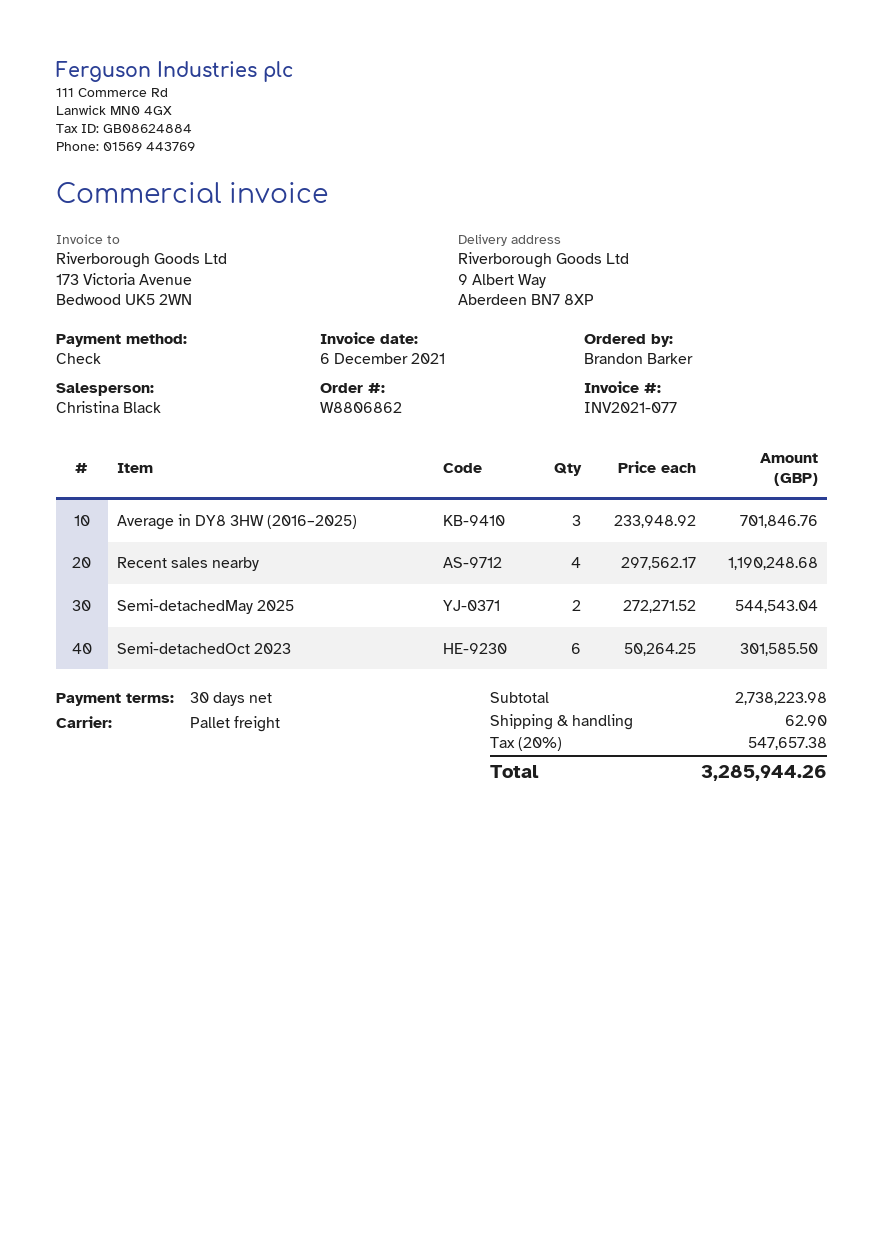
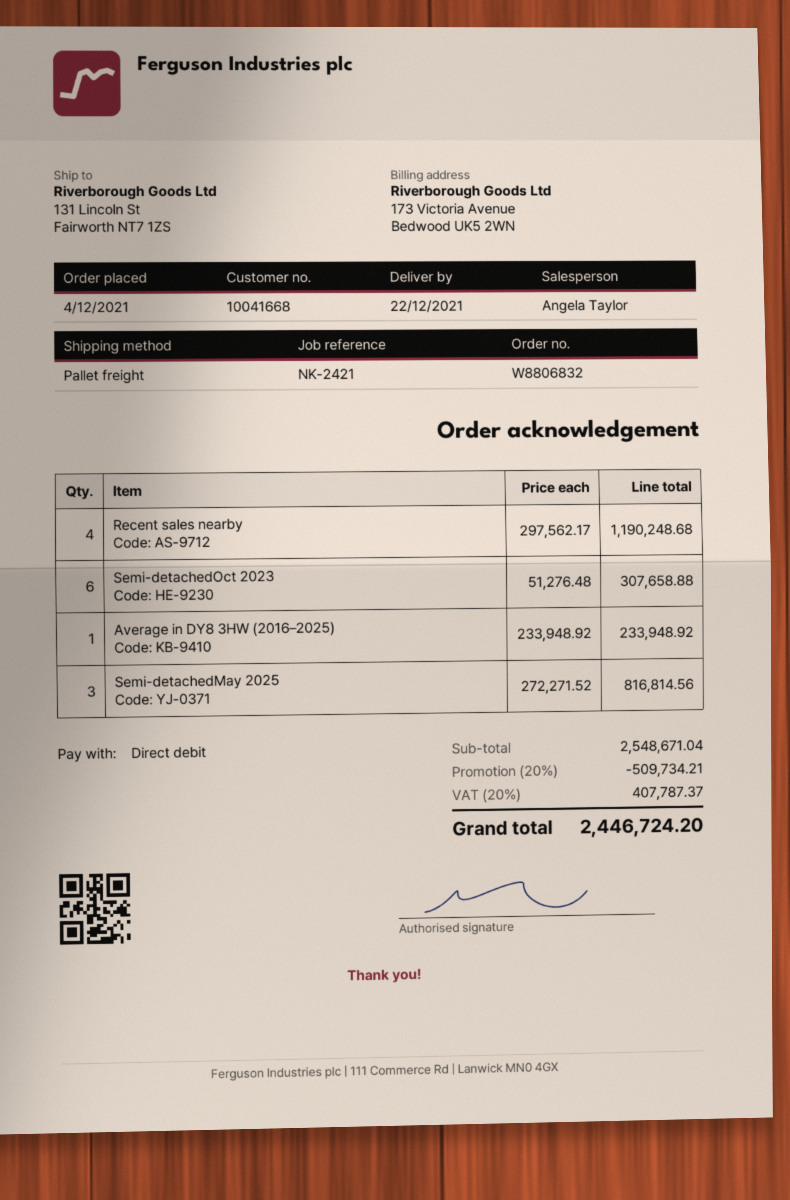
order number: W8806862 -> W8806832
sales rep: Christina Black -> Angela Taylor
payment method: cheque -> direct debit
ship to: 9 Albert Way, Aberdeen BN7 8XP -> 131 Lincoln St, Fairworth NT7 1ZS
Average in DY8 3HW (2016–2025): 3 x 233948.92 = 701846.76 -> 1 x 233948.92 = 233948.92
Semi-detachedMay 2025: 2 x 272271.52 = 544543.04 -> 3 x 272271.52 = 816814.56
Semi-detachedOct 2023: 6 x 50264.25 = 301585.50 -> 6 x 51276.48 = 307658.88
subtotal: 2738223.98 -> 2548671.04
discount: none -> 20% = 509734.21
shipping: 62.90 -> none
tax: 20% = 547657.38 -> 20% = 407787.37
total: 3285944.26 -> 2446724.20

